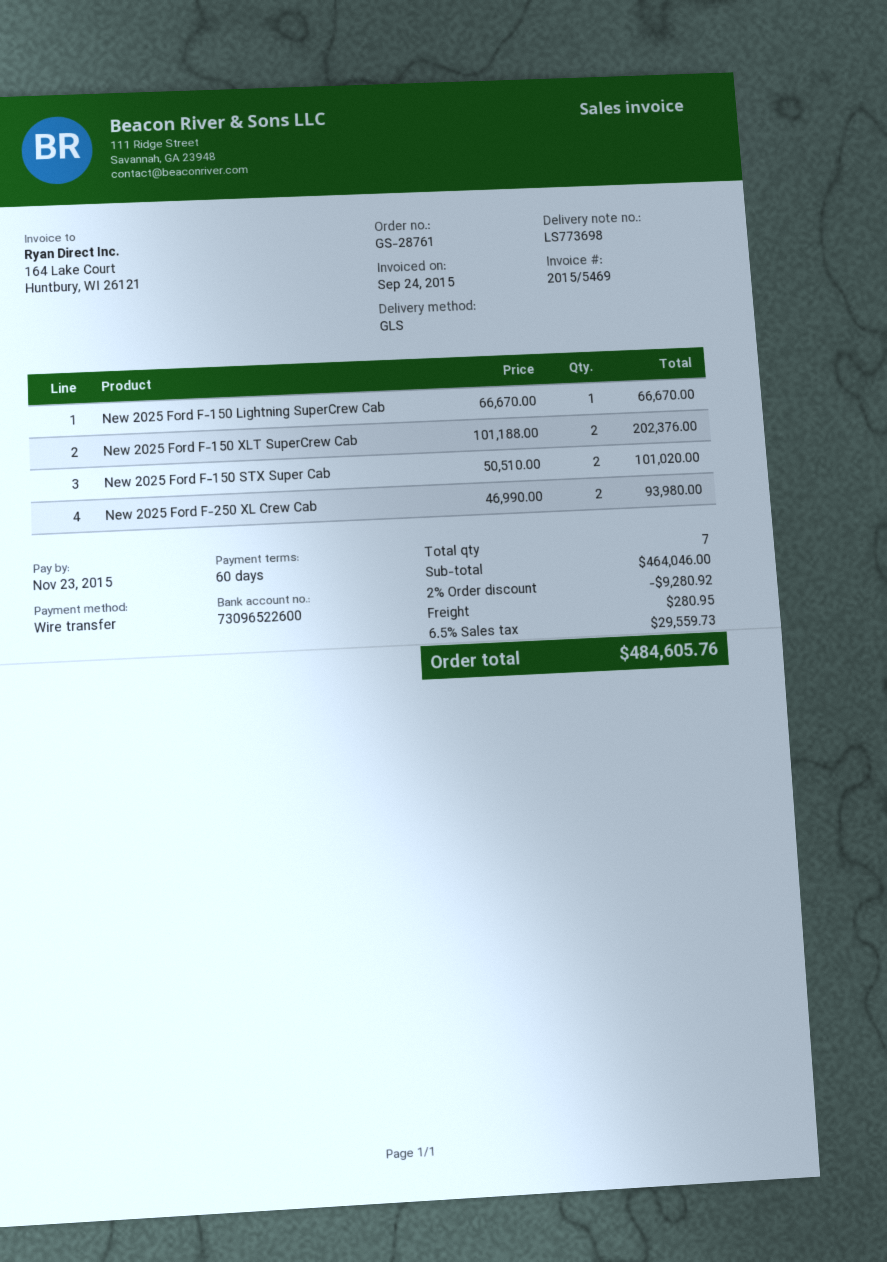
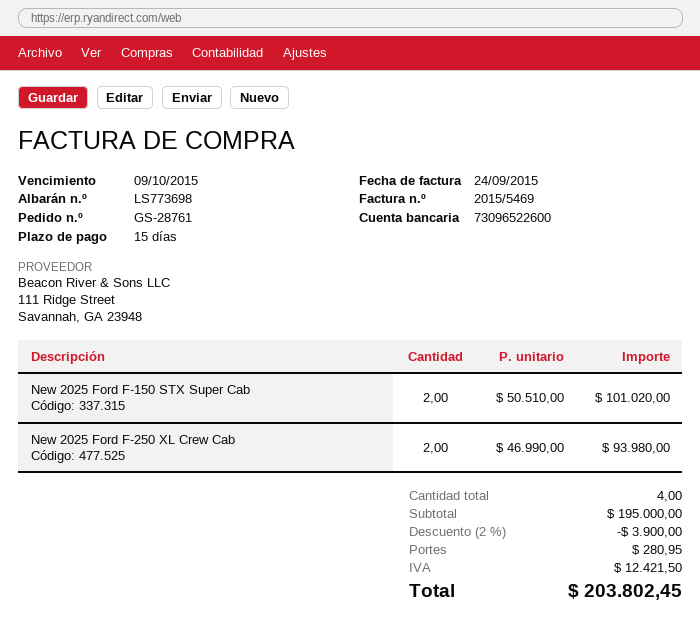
payment terms: 60 days -> 15 days
due date: 2015-11-23 -> 2015-10-09
New 2025 Ford F-150 Lightning SuperCrew Cab: 1 x 66670.00 = 66670.00 -> none
New 2025 Ford F-150 XLT SuperCrew Cab: 2 x 101188.00 = 202376.00 -> none
total quantity: 7 -> 4
subtotal: 464046.00 -> 195000.00
discount: 2% = 9280.92 -> 2% = 3900.00
tax: 29559.73 -> 12421.50
total: 484605.76 -> 203802.45

